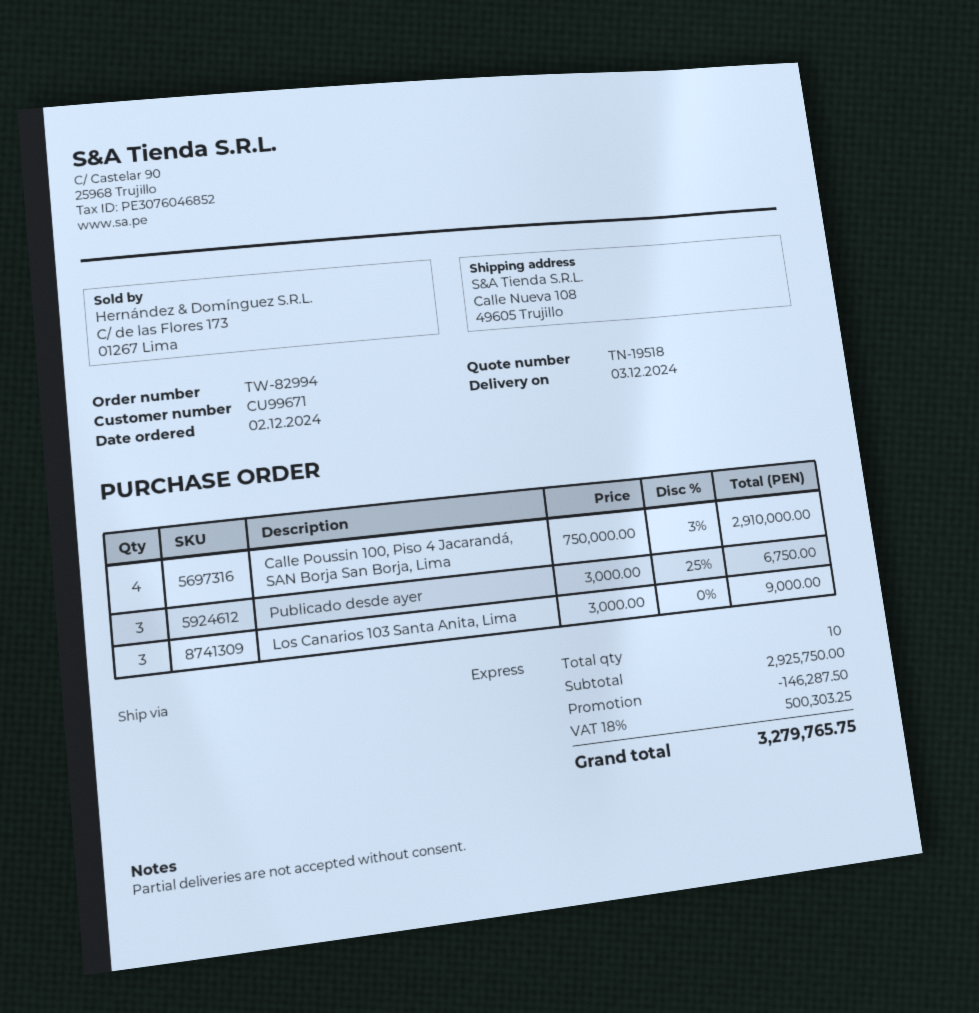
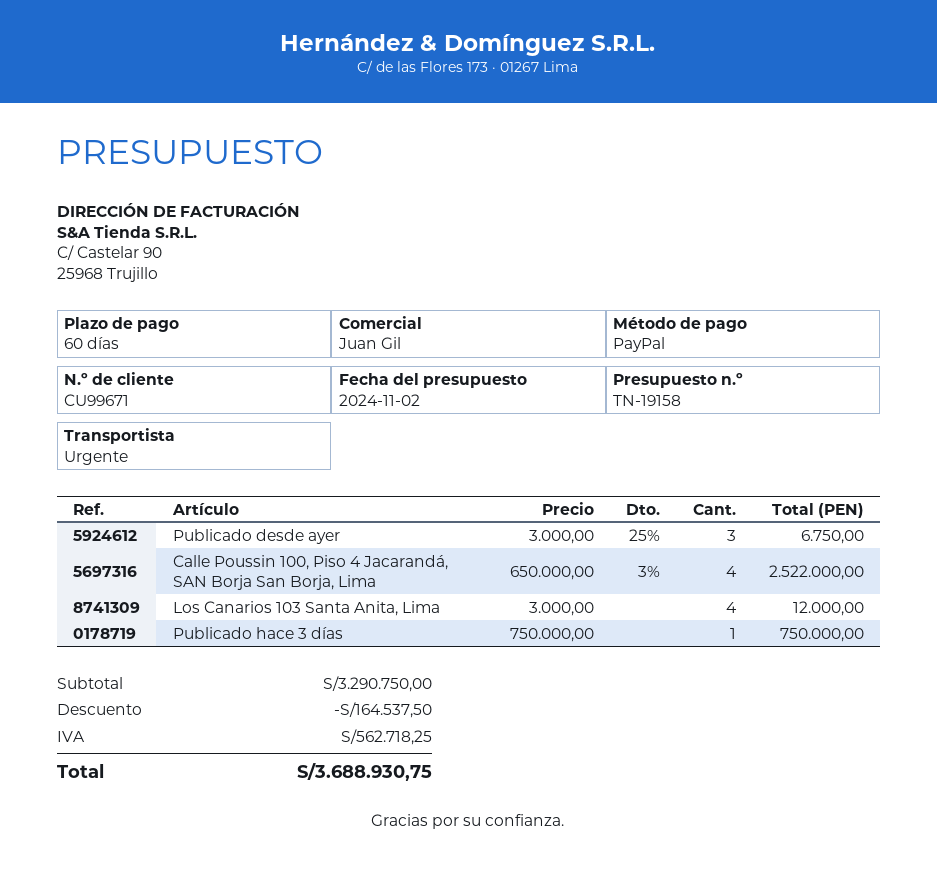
quote number: TN-19518 -> TN-19158
Calle Poussin 100, Piso 4 Jacarandá, SAN Borja San Borja, Lima: 4 x 750000.00 - 3% = 2910000.00 -> 4 x 650000.00 - 3% = 2522000.00
Los Canarios 103 Santa Anita, Lima: 3 x 3000.00 = 9000.00 -> 4 x 3000.00 = 12000.00
Publicado hace 3 días: none -> 1 x 750000.00 = 750000.00
subtotal: 2925750.00 -> 3290750.00
discount: 146287.50 -> 164537.50
tax: 500303.25 -> 562718.25
total: 3279765.75 -> 3688930.75

